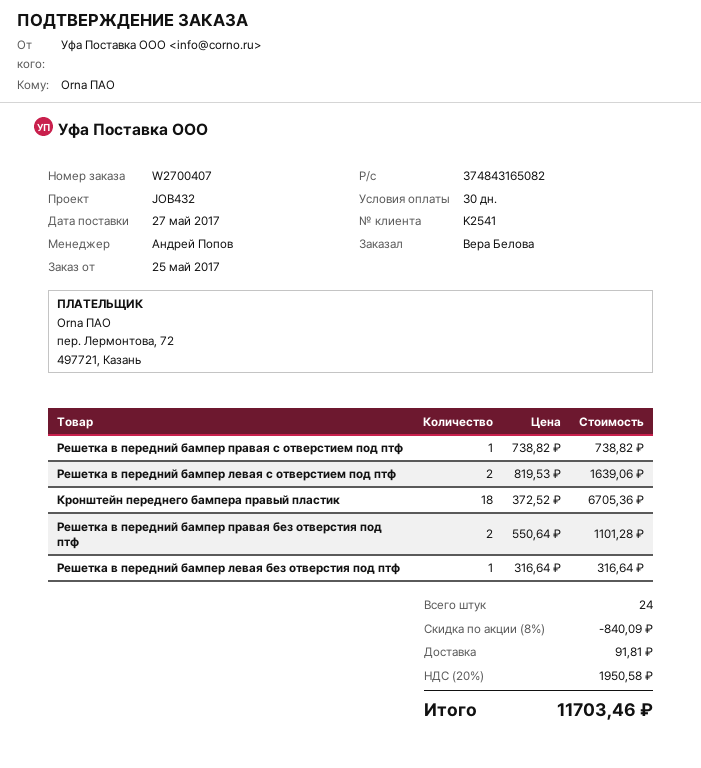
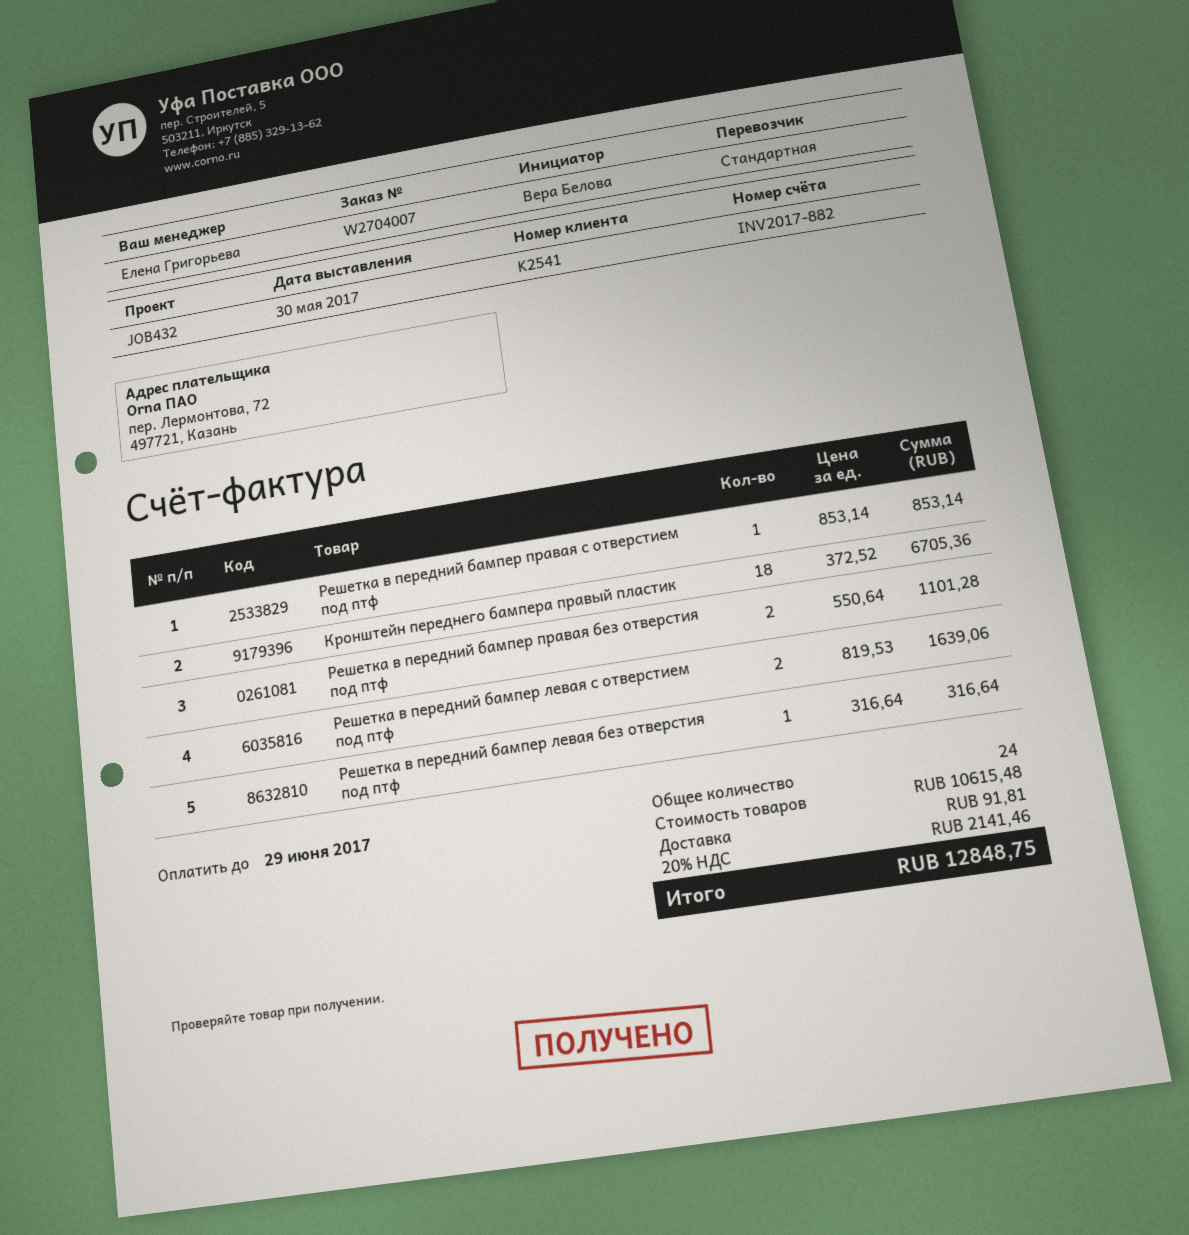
order number: W2700407 -> W2704007
sales rep: Андрей Попов -> Елена Григорьева
Решетка в передний бампер правая с отверстием под птф: 1 x 738.82 = 738.82 -> 1 x 853.14 = 853.14
discount: 8% = 840.09 -> none
tax: 20% = 1950.58 -> 20% = 2141.46
total: 11703.46 -> 12848.75

